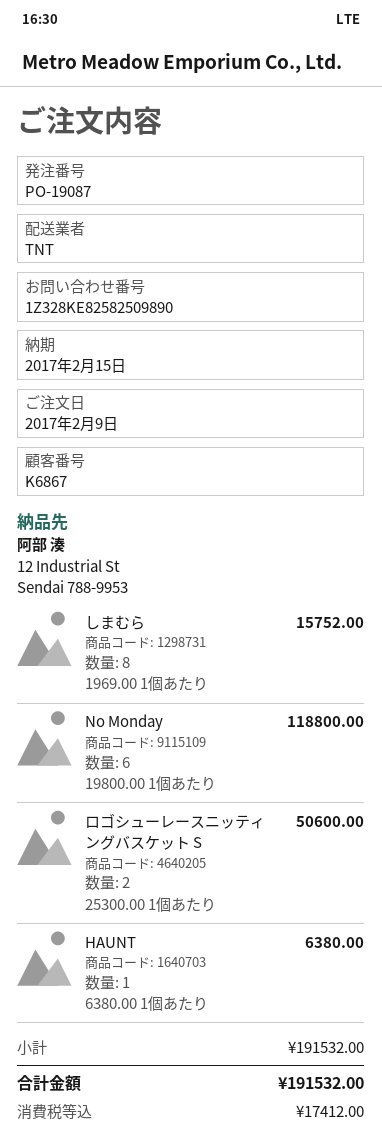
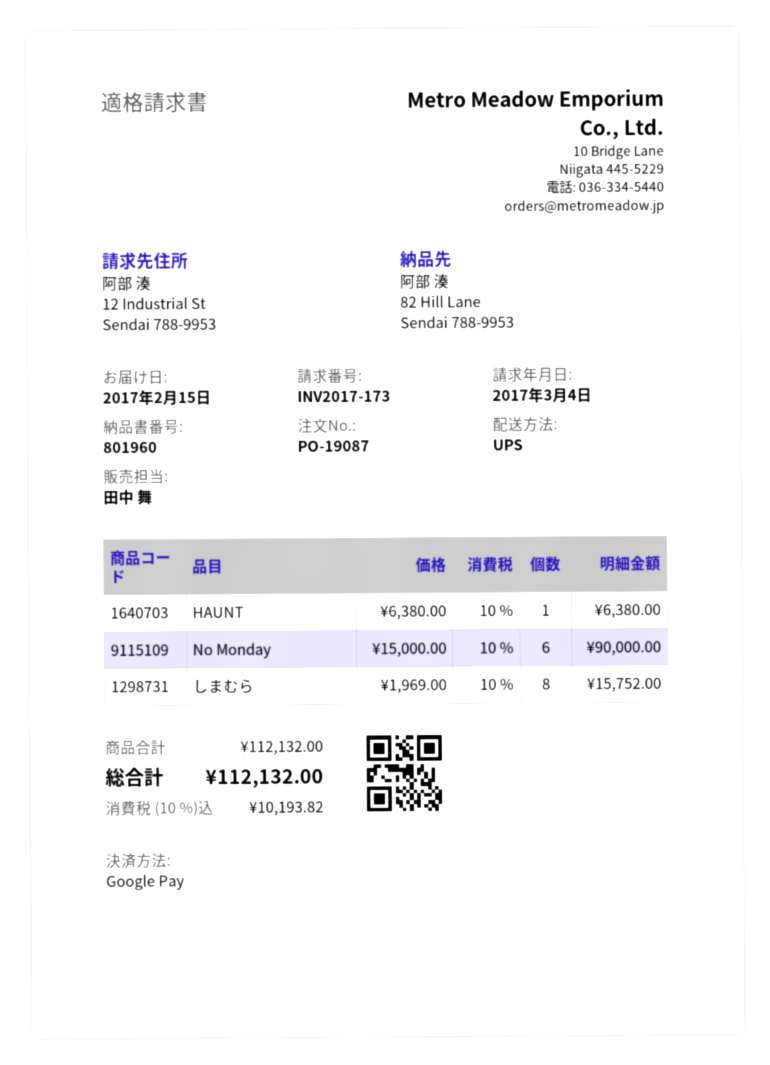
shipping method: TNT -> UPS
ship to: 12 Industrial St, Sendai 788-9953 -> 82 Hill Lane, Sendai 788-9953
No Monday: 6 x 19800.00 = 118800.00 -> 6 x 15000.00 = 90000.00
ロゴシューレースニッティングバスケット S: 2 x 25300.00 = 50600.00 -> none
subtotal: 191532.00 -> 112132.00
tax: 17412.00 -> 10193.82
total: 191532.00 -> 112132.00

